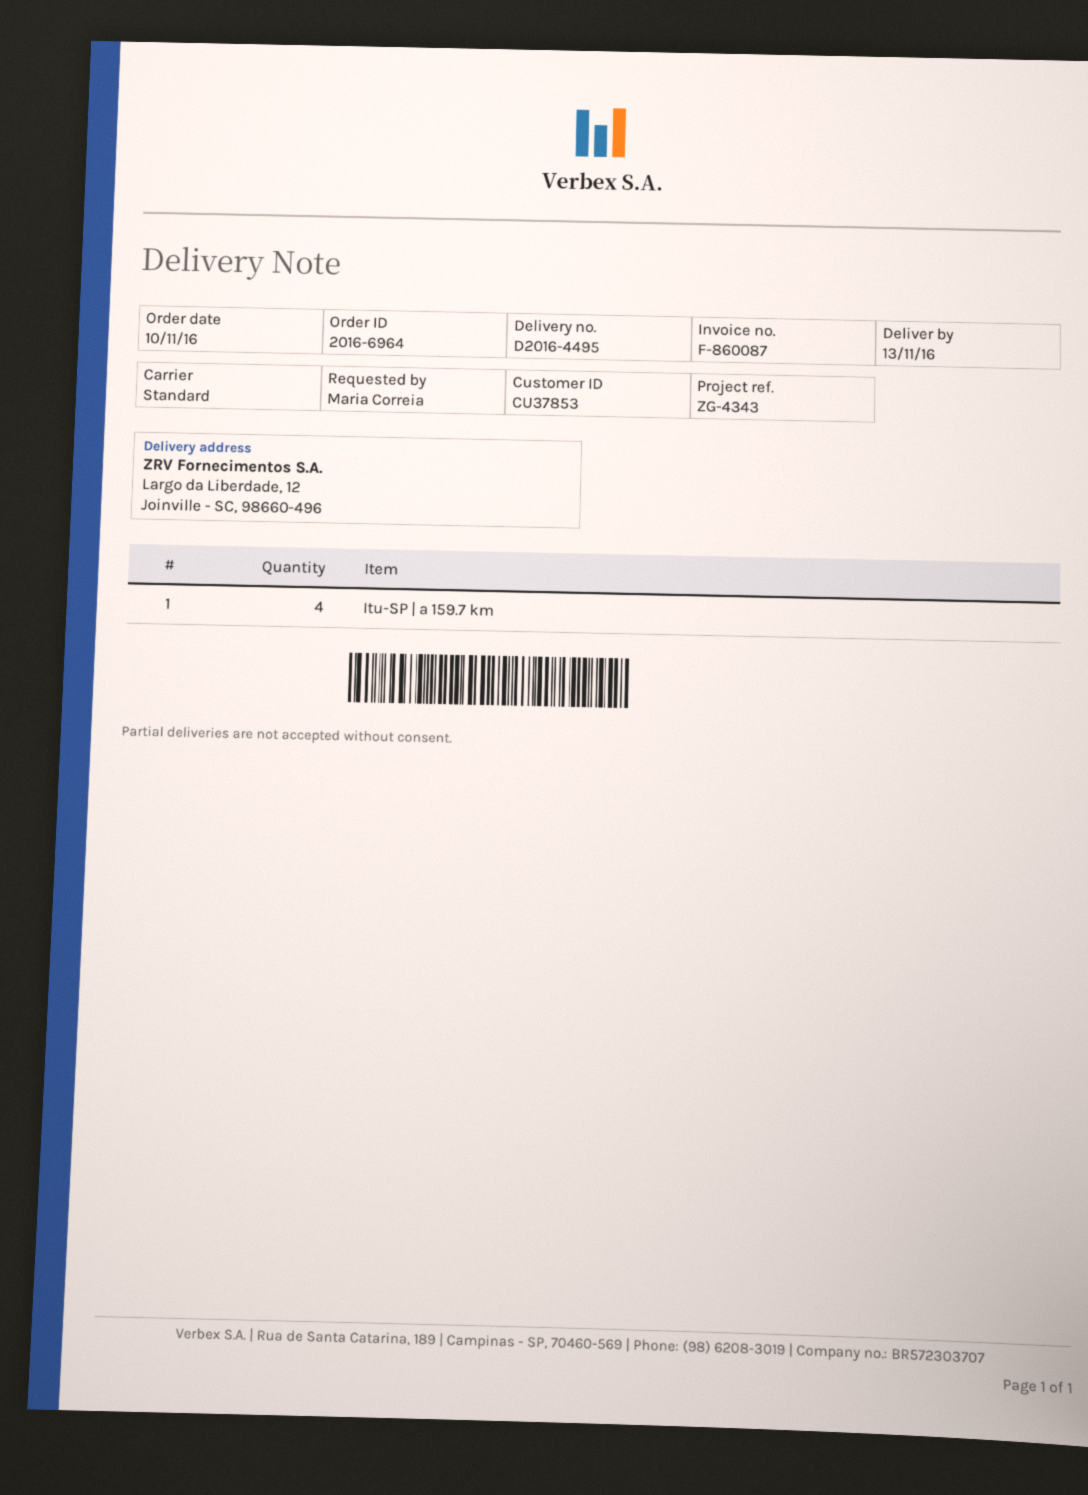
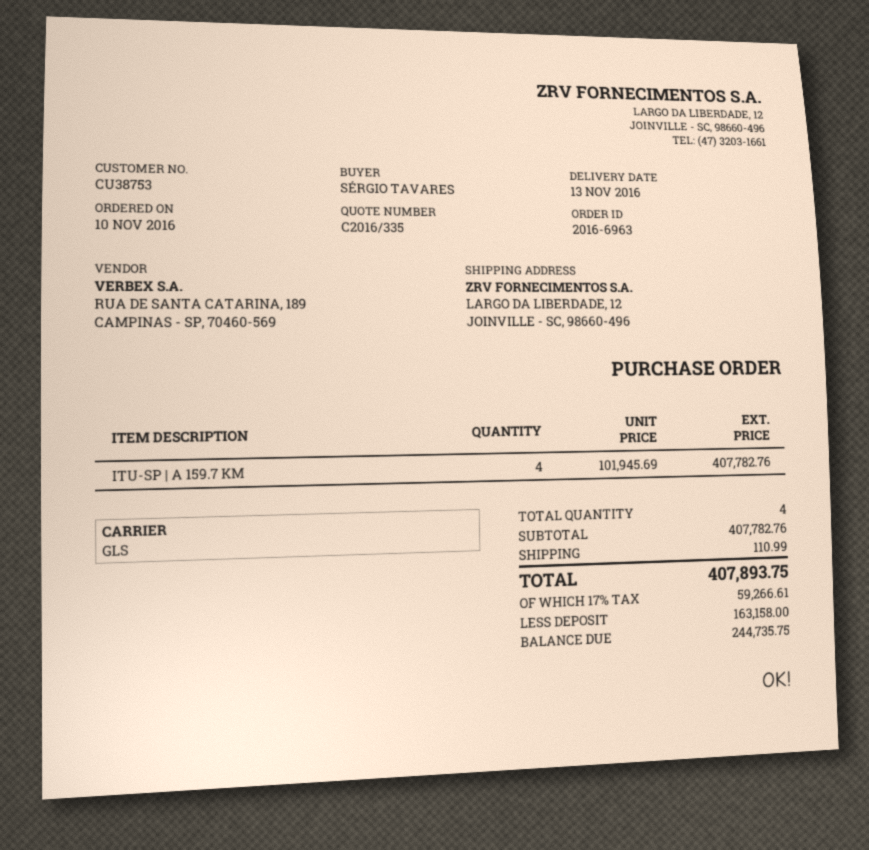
order number: 2016-6964 -> 2016-6963
customer number: CU37853 -> CU38753
ordered by: Maria Correia -> SÉRGIO TAVARES
shipping method: standard -> GLS

